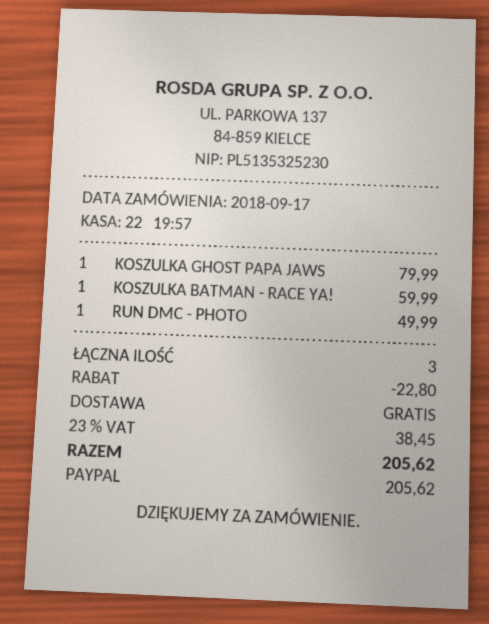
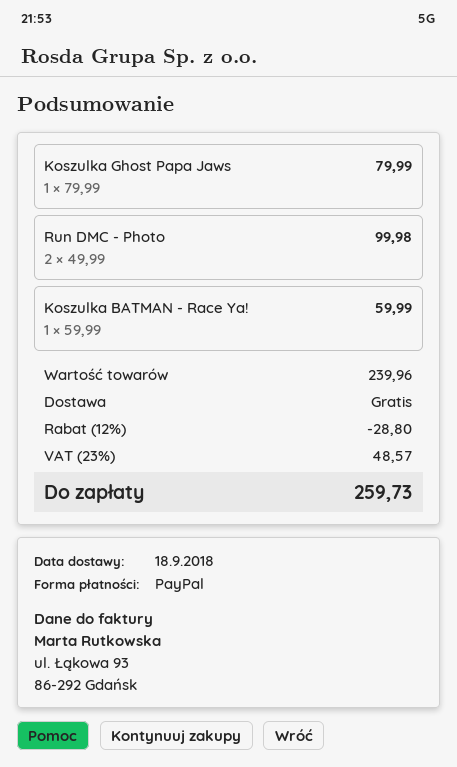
RUN DMC - PHOTO: 1 x 49.99 = 49.99 -> 2 x 49.99 = 99.98
discount: 22.80 -> 28.80
tax: 23% = 38.45 -> 23% = 48.57
total: 205.62 -> 259.73

